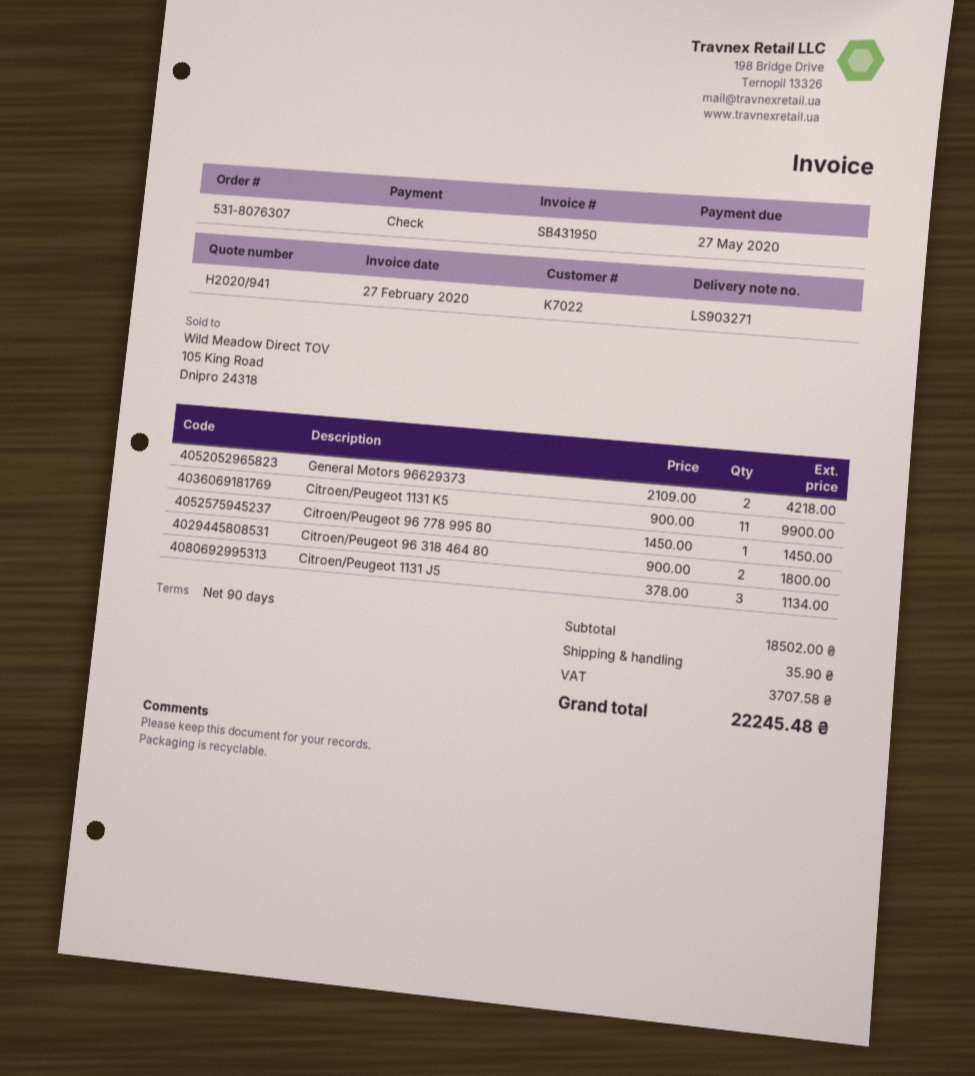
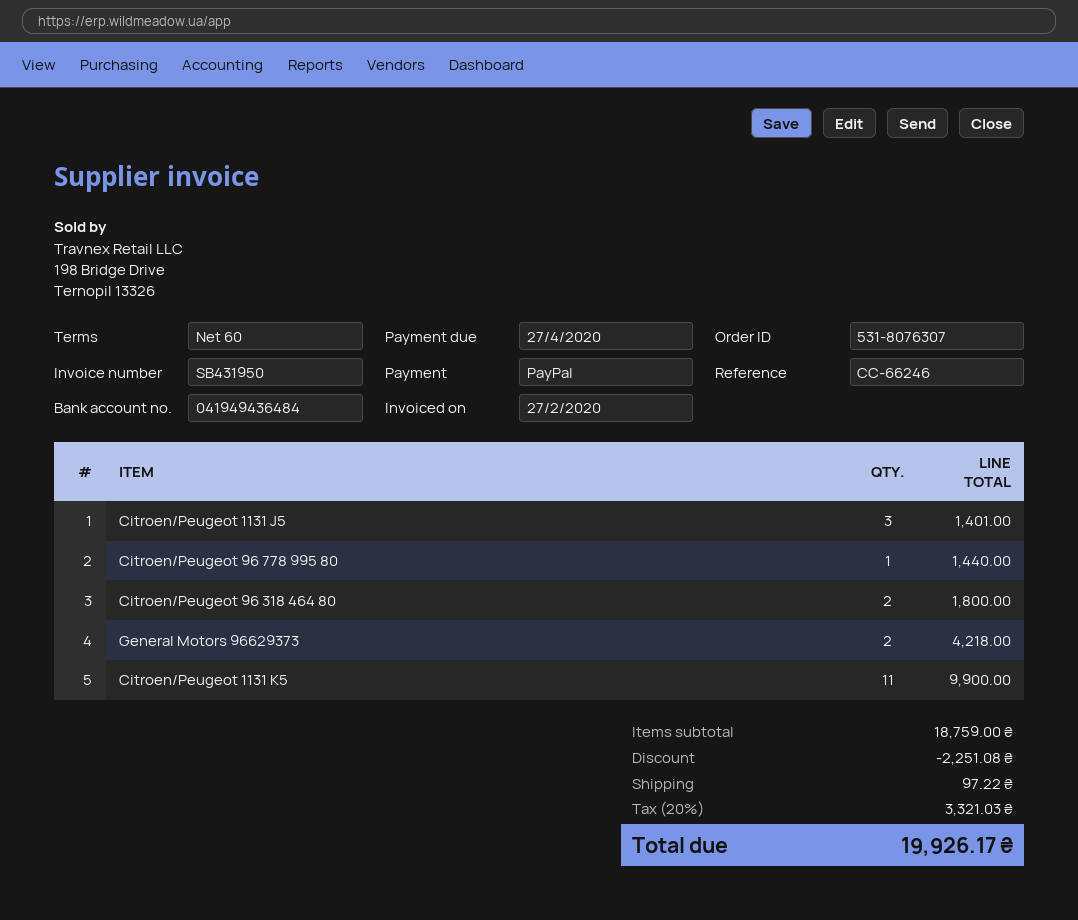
payment terms: 90 days -> 60 days
due date: 2020-05-27 -> 2020-04-27
payment method: cheque -> PayPal
Citroen/Peugeot 96 778 995 80: 1 for 1450.00 -> 1 for 1440.00
Citroen/Peugeot 1131 J5: 3 for 1134.00 -> 3 for 1401.00
subtotal: 18502.00 -> 18759.00
discount: none -> 2251.08
shipping: 35.90 -> 97.22
tax: 3707.58 -> 3321.03
total: 22245.48 -> 19926.17

